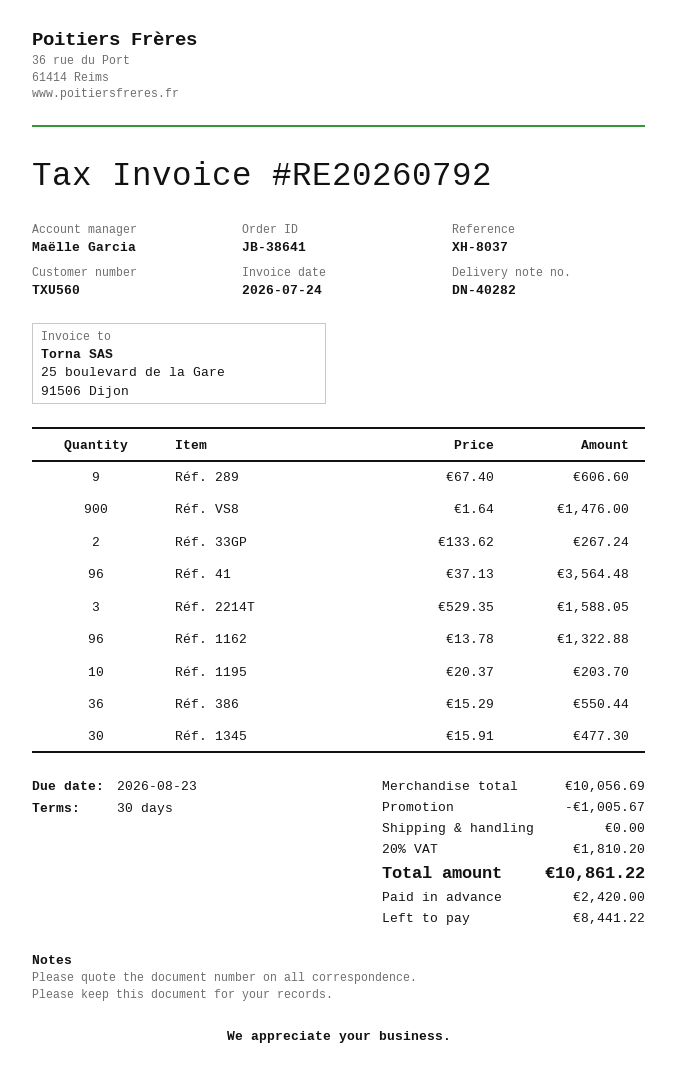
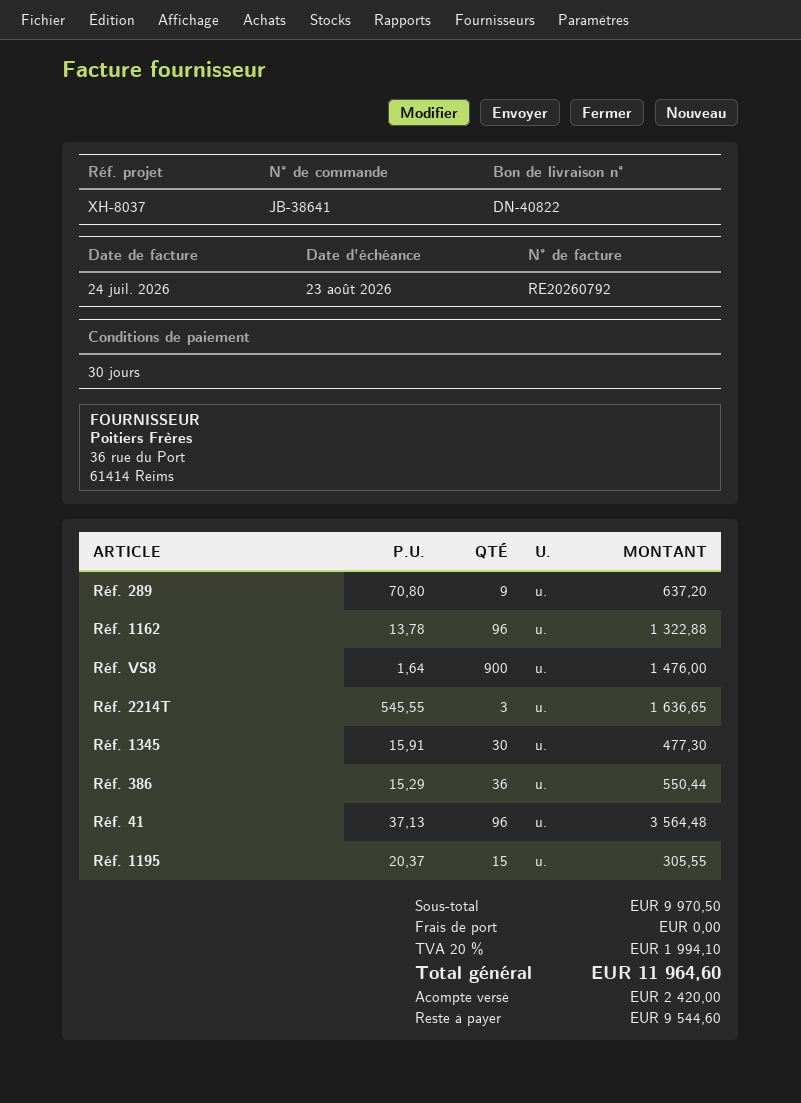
delivery note number: DN-40282 -> DN-40822
Réf. 289: 9 x 67.40 = 606.60 -> 9 x 70.80 = 637.20
Réf. 33GP: 2 x 133.62 = 267.24 -> none
Réf. 2214T: 3 x 529.35 = 1588.05 -> 3 x 545.55 = 1636.65
Réf. 1195: 10 x 20.37 = 203.70 -> 15 x 20.37 = 305.55
subtotal: 10056.69 -> 9970.50
discount: 1005.67 -> none
tax: 20% = 1810.20 -> 20% = 1994.10
total: 10861.22 -> 11964.60
balance: 8441.22 -> 9544.60

